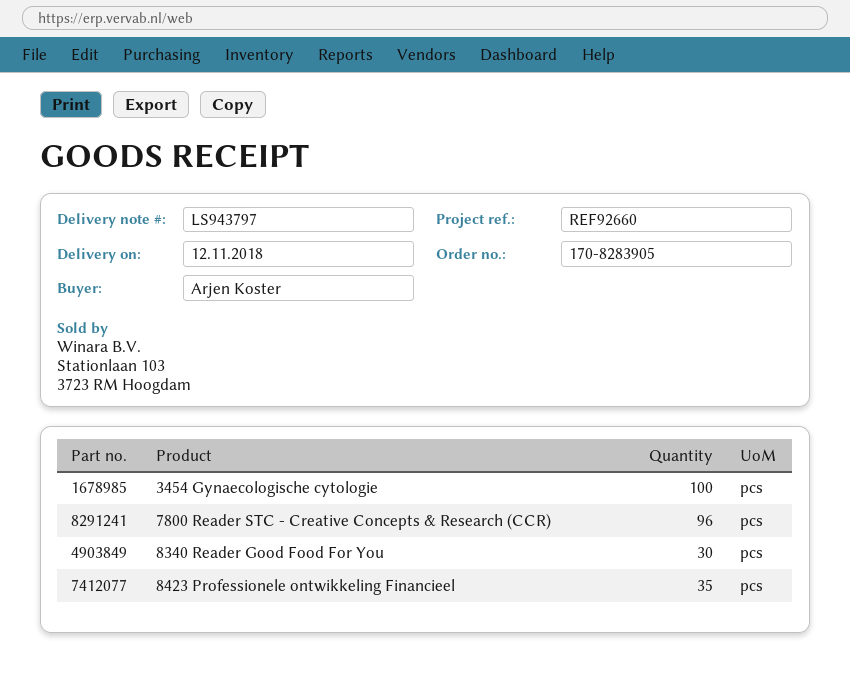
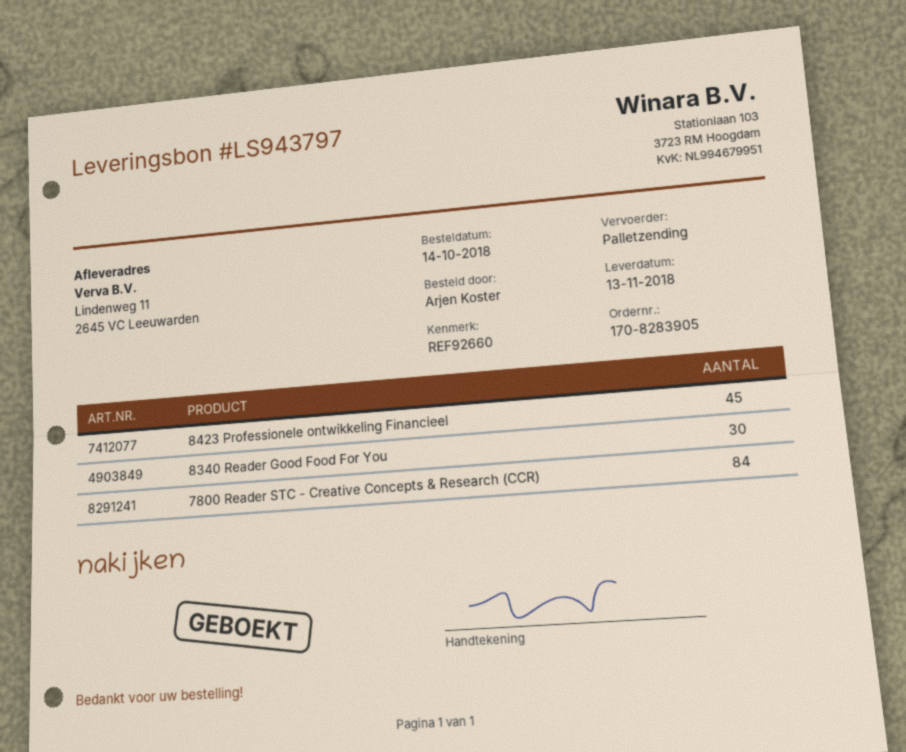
delivery date: 2018-11-12 -> 2018-11-13
3454 Gynaecologische cytologie: 100 -> none
7800 Reader STC - Creative Concepts & Research (CCR): 96 -> 84
8423 Professionele ontwikkeling Financieel: 35 -> 45

